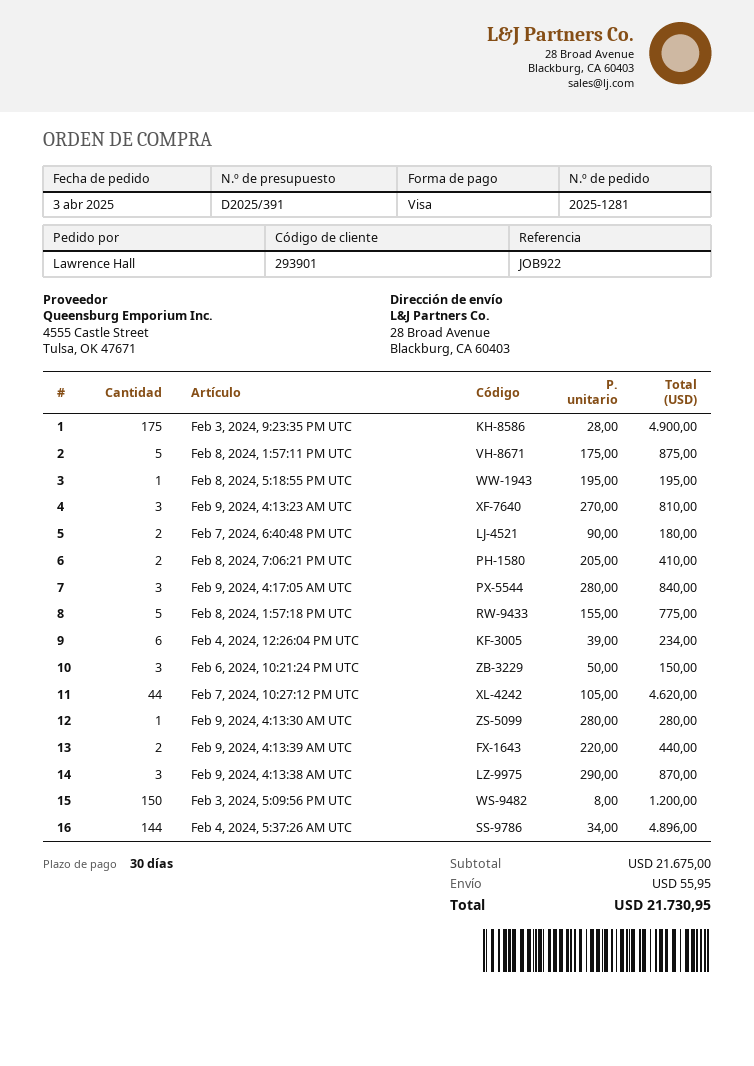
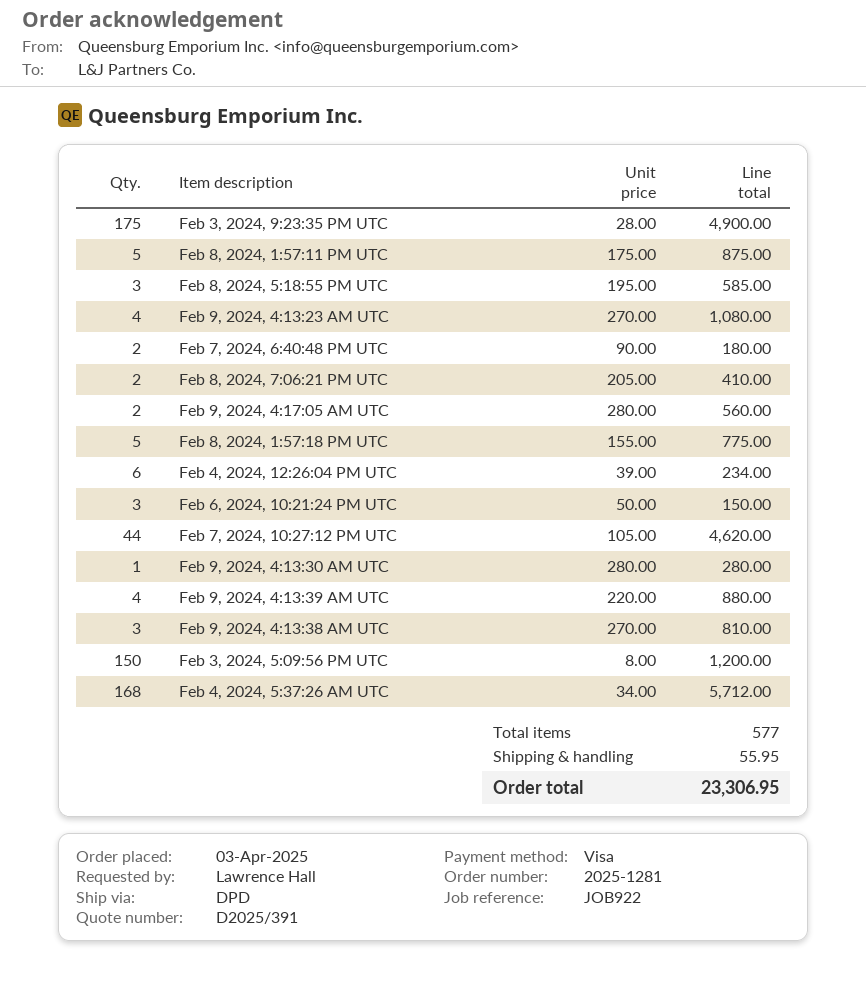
Feb 8, 2024, 5:18:55 PM UTC: 1 x 195.00 = 195.00 -> 3 x 195.00 = 585.00
Feb 9, 2024, 4:13:23 AM UTC: 3 x 270.00 = 810.00 -> 4 x 270.00 = 1080.00
Feb 9, 2024, 4:17:05 AM UTC: 3 x 280.00 = 840.00 -> 2 x 280.00 = 560.00
Feb 9, 2024, 4:13:39 AM UTC: 2 x 220.00 = 440.00 -> 4 x 220.00 = 880.00
Feb 9, 2024, 4:13:38 AM UTC: 3 x 290.00 = 870.00 -> 3 x 270.00 = 810.00
Feb 4, 2024, 5:37:26 AM UTC: 144 x 34.00 = 4896.00 -> 168 x 34.00 = 5712.00
total: 21730.95 -> 23306.95

